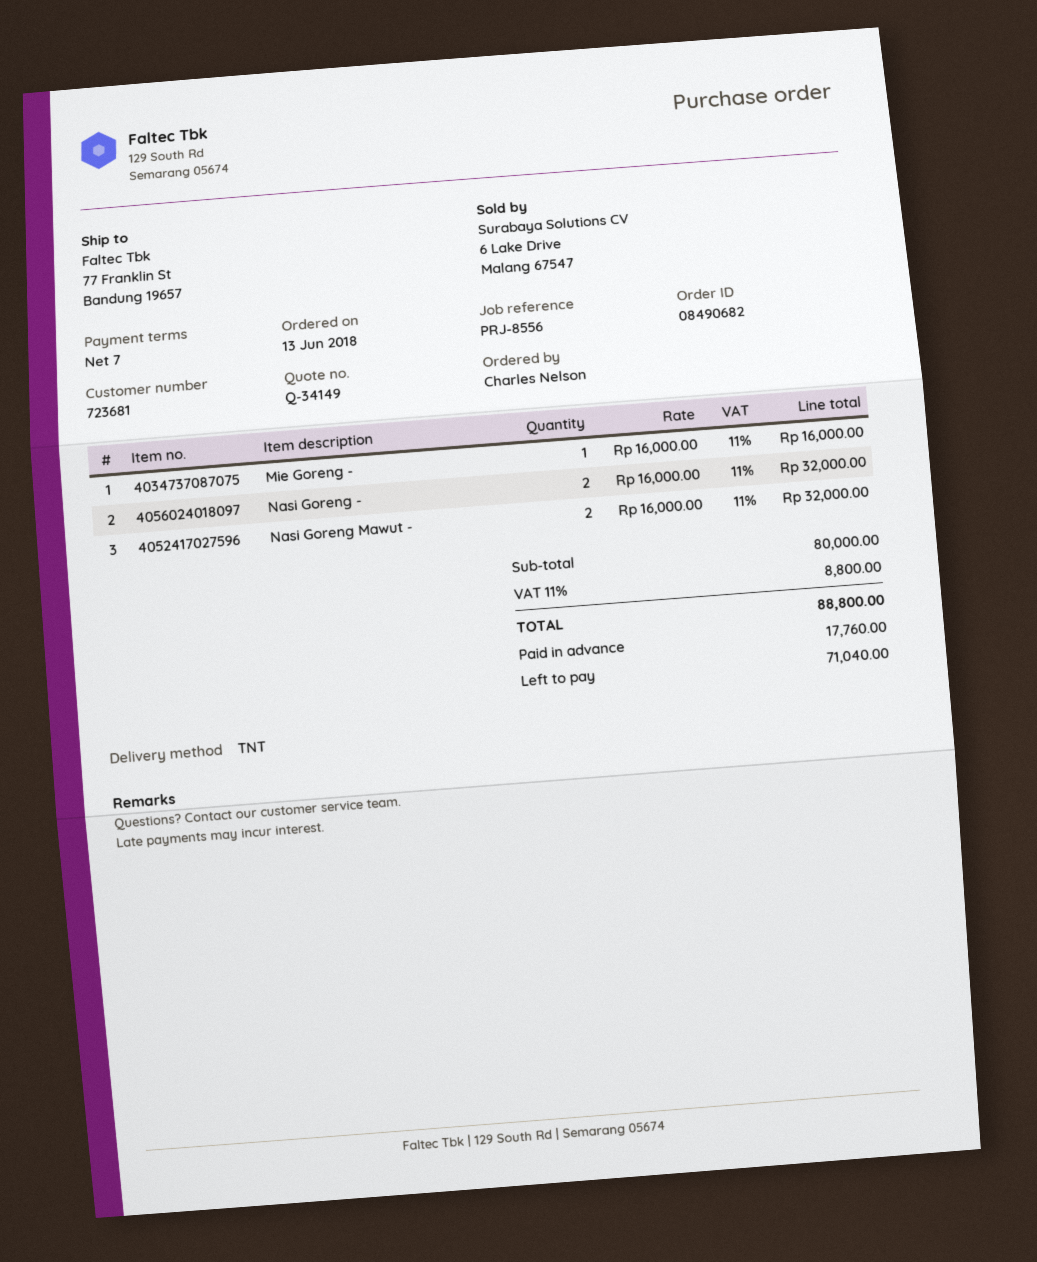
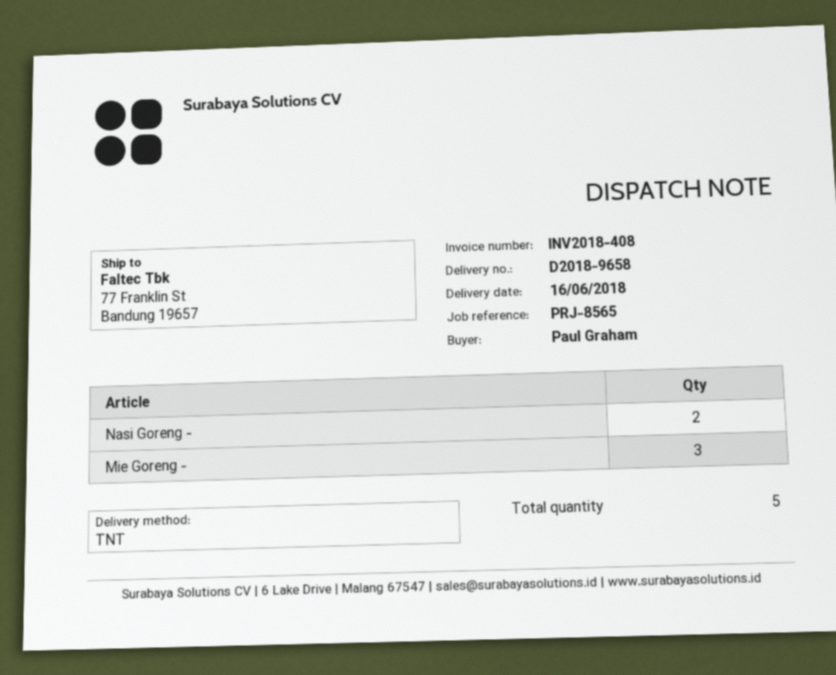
reference: PRJ-8556 -> PRJ-8565
ordered by: Charles Nelson -> Paul Graham
Mie Goreng -: 1 -> 3
Nasi Goreng Mawut -: 2 -> none

